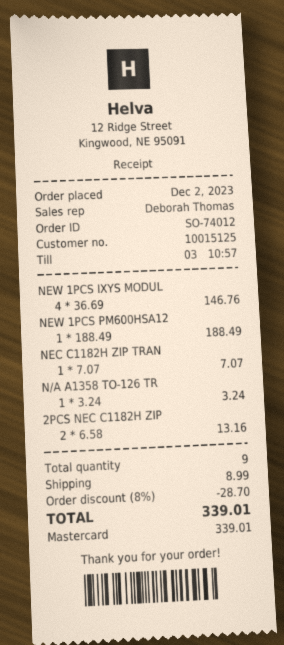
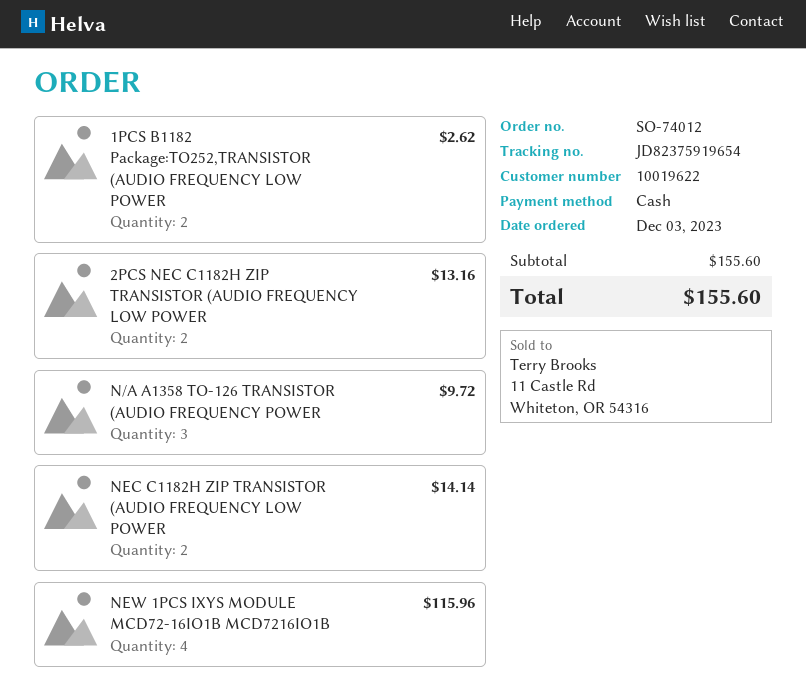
order date: 2023-12-02 -> 2023-12-03
customer number: 10015125 -> 10019622
payment method: Mastercard -> cash
NEW 1PCS IXYS MODUL: 4 for 146.76 -> 4 for 115.96
NEW 1PCS PM600HSA12: 1 for 188.49 -> none
NEC C1182H ZIP TRAN: 1 for 7.07 -> 2 for 14.14
N/A A1358 TO-126 TR: 1 for 3.24 -> 3 for 9.72
1PCS B1182 Package:TO252,TRANSISTOR (AUDIO FREQUENCY LOW POWER: none -> 2 for 2.62
discount: 8% = 28.70 -> none
shipping: 8.99 -> none
total: 339.01 -> 155.60

